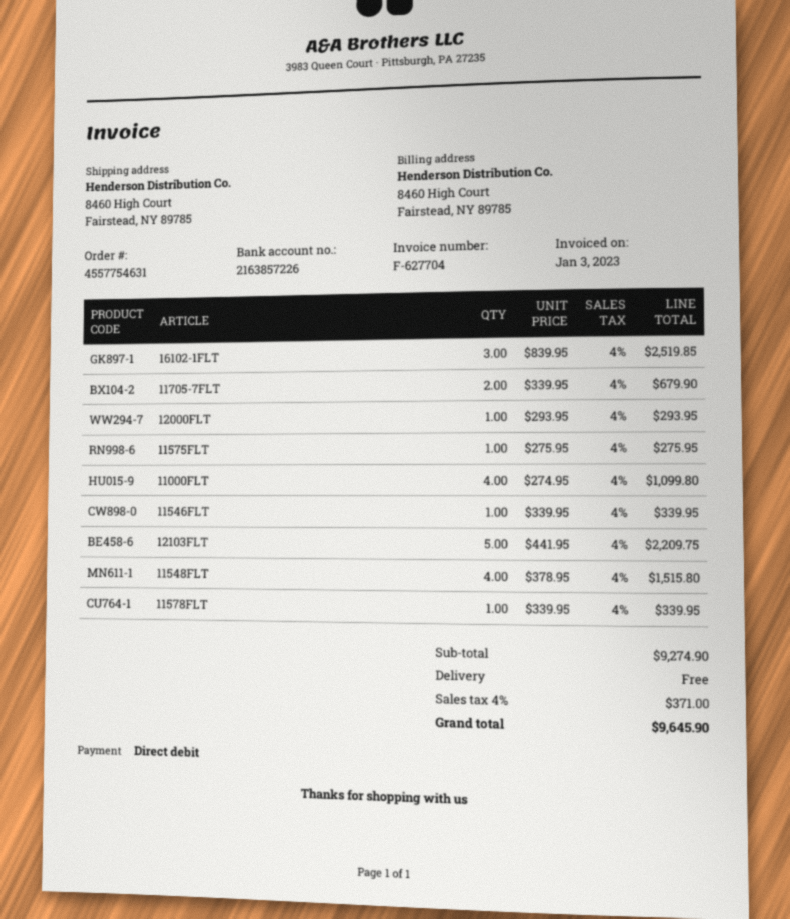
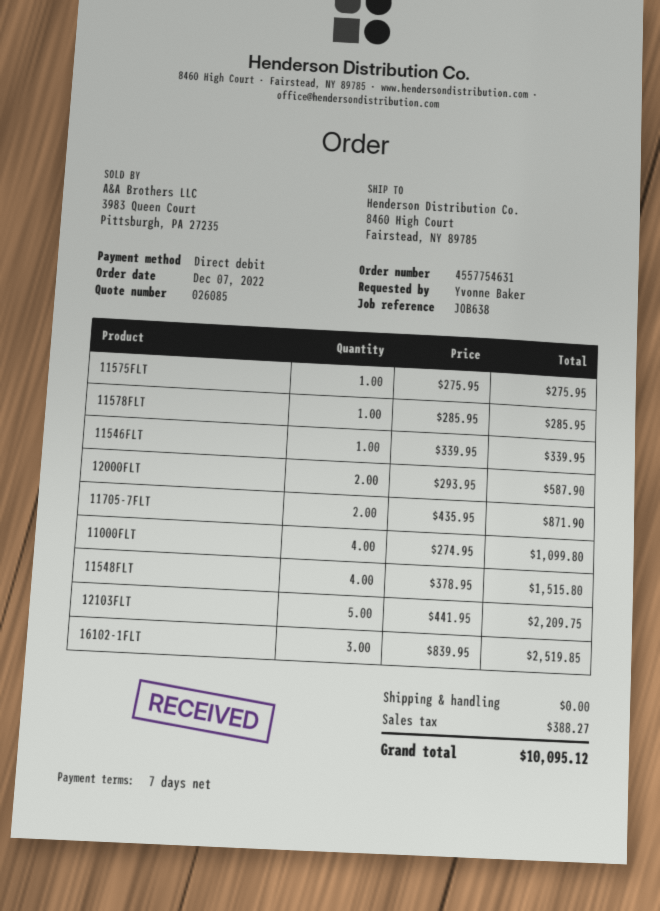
11705-7FLT: 2 x 339.95 = 679.90 -> 2 x 435.95 = 871.90
12000FLT: 1 x 293.95 = 293.95 -> 2 x 293.95 = 587.90
11578FLT: 1 x 339.95 = 339.95 -> 1 x 285.95 = 285.95
tax: 371.00 -> 388.27
total: 9645.90 -> 10095.12

